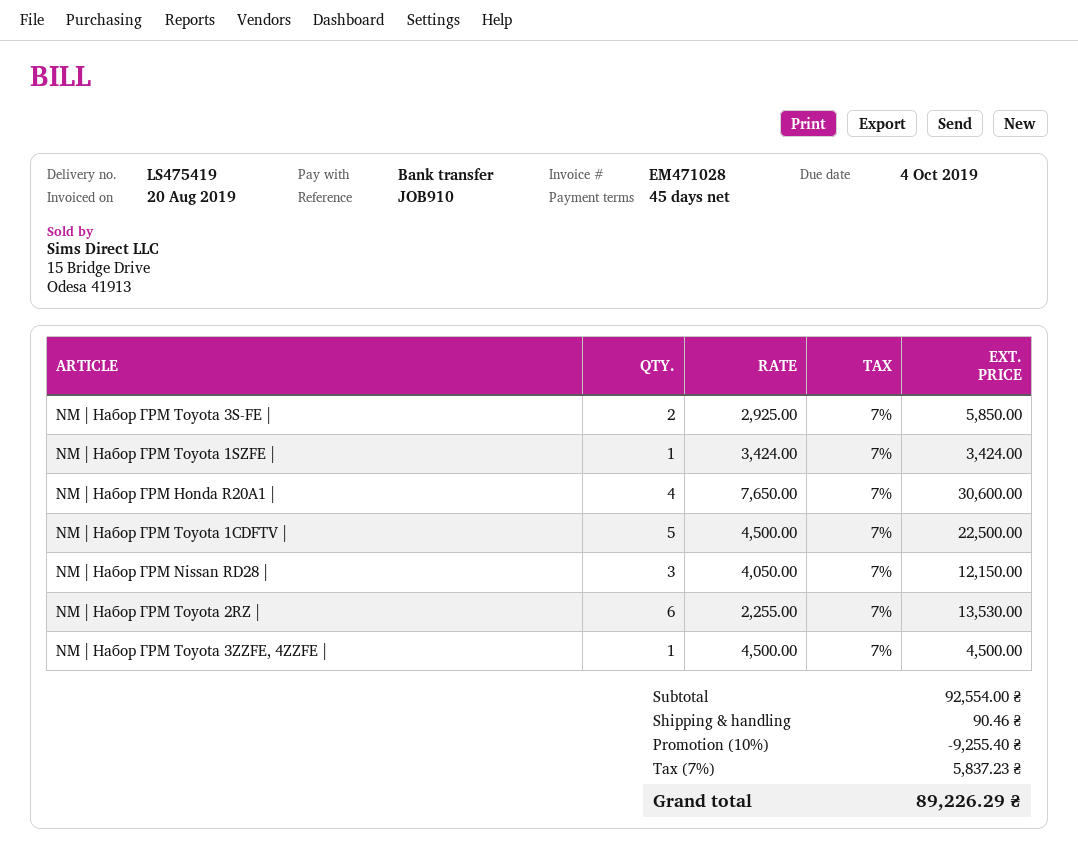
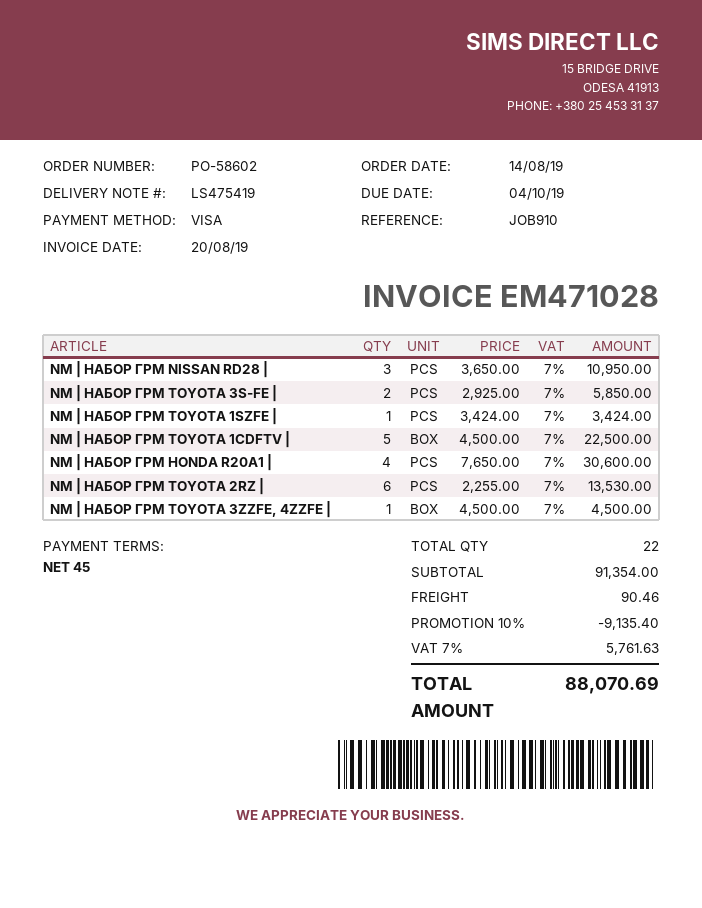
payment method: bank transfer -> Visa
NM | Набор ГРМ Nissan RD28 |: 3 x 4050.00 = 12150.00 -> 3 x 3650.00 = 10950.00
subtotal: 92554.00 -> 91354.00
discount: 10% = 9255.40 -> 10% = 9135.40
tax: 7% = 5837.23 -> 7% = 5761.63
total: 89226.29 -> 88070.69

